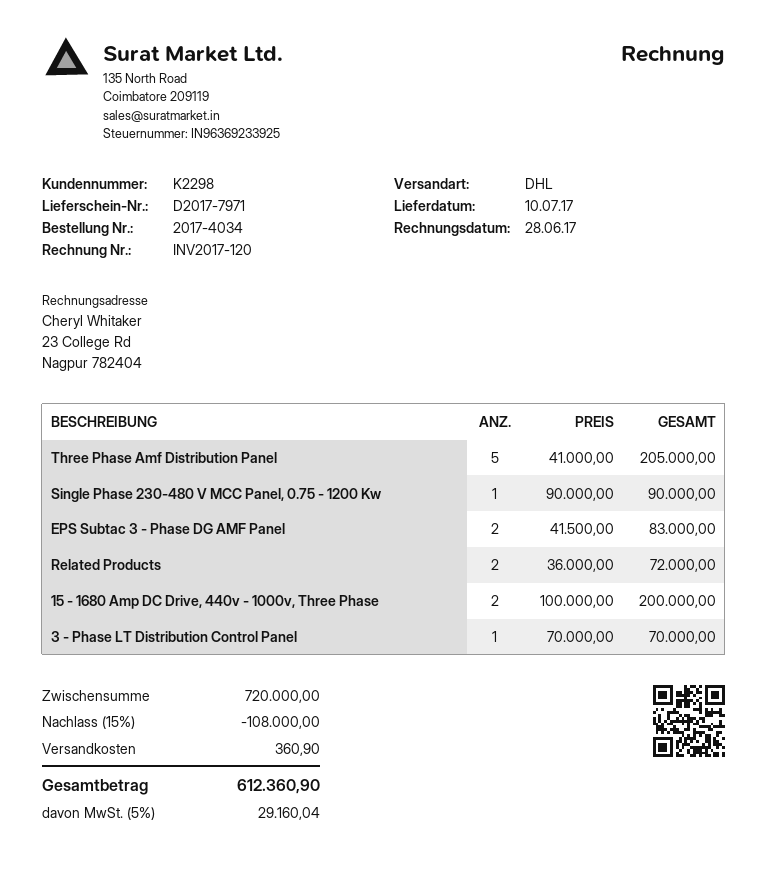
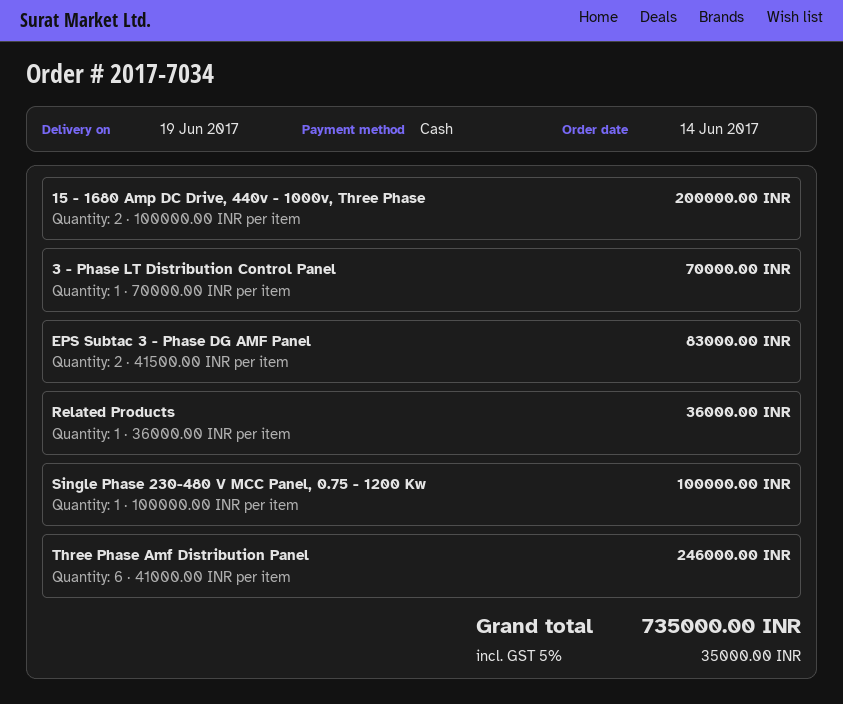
order number: 2017-4034 -> 2017-7034
delivery date: 2017-07-10 -> 2017-06-19
Three Phase Amf Distribution Panel: 5 x 41000.00 = 205000.00 -> 6 x 41000.00 = 246000.00
Single Phase 230-480 V MCC Panel, 0.75 - 1200 Kw: 1 x 90000.00 = 90000.00 -> 1 x 100000.00 = 100000.00
Related Products: 2 x 36000.00 = 72000.00 -> 1 x 36000.00 = 36000.00
discount: 15% = 108000.00 -> none
shipping: 360.90 -> none
tax: 5% = 29160.04 -> 5% = 35000.00
total: 612360.90 -> 735000.00

